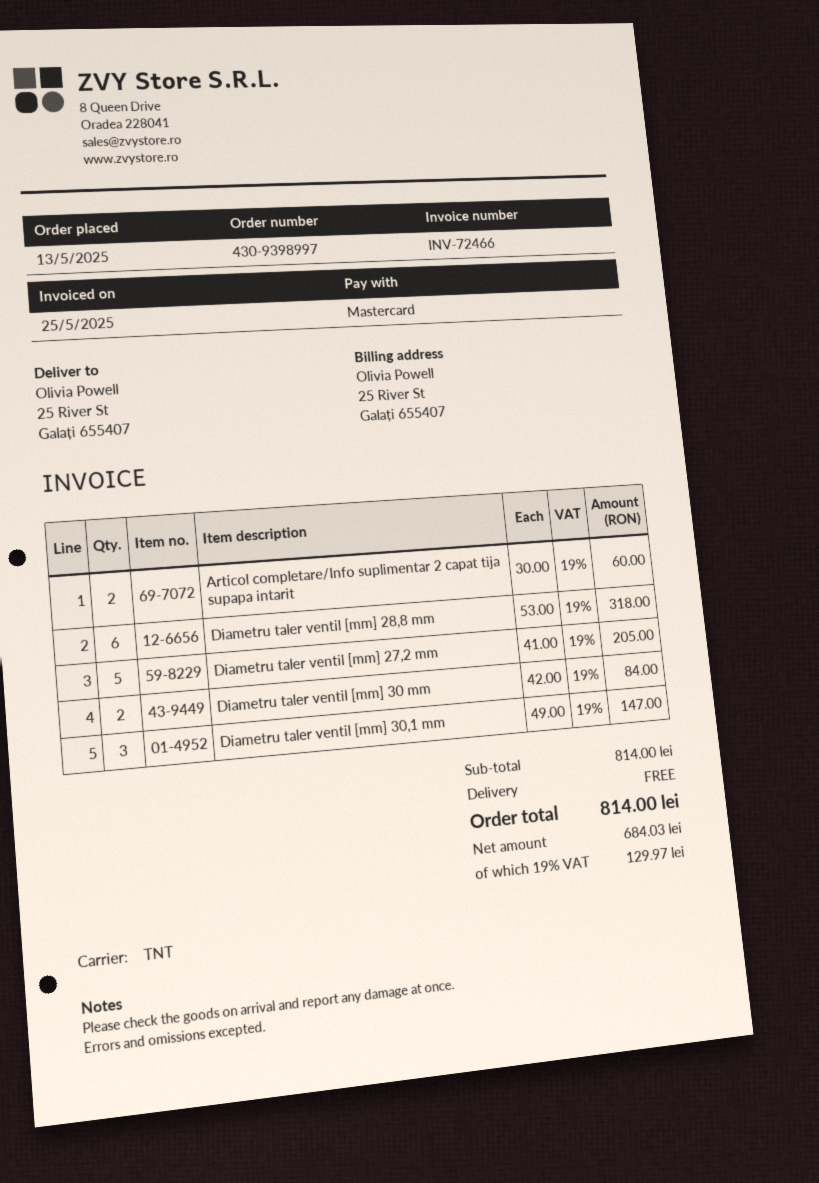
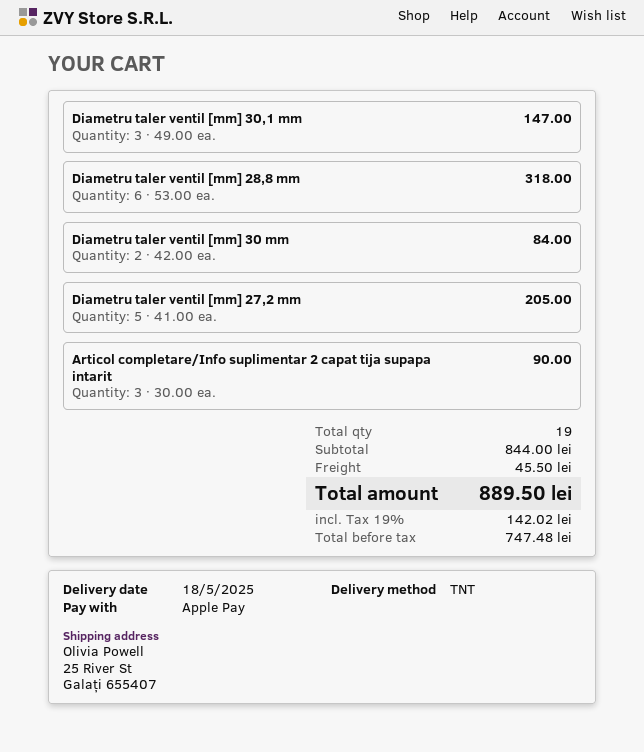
payment method: Mastercard -> Apple Pay
Articol completare/Info suplimentar 2 capat tija supapa intarit: 2 x 30.00 = 60.00 -> 3 x 30.00 = 90.00
subtotal: 814.00 -> 844.00
shipping: 0.00 -> 45.50
net: 684.03 -> 747.48
tax: 19% = 129.97 -> 19% = 142.02
total: 814.00 -> 889.50

